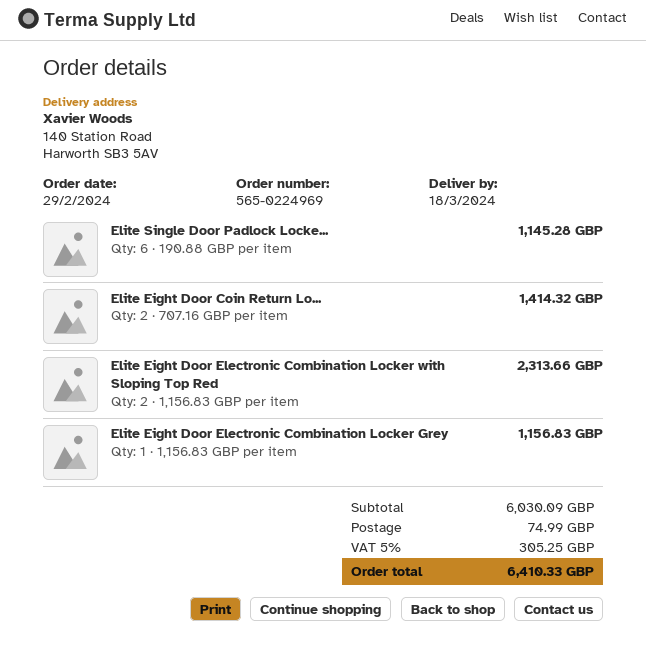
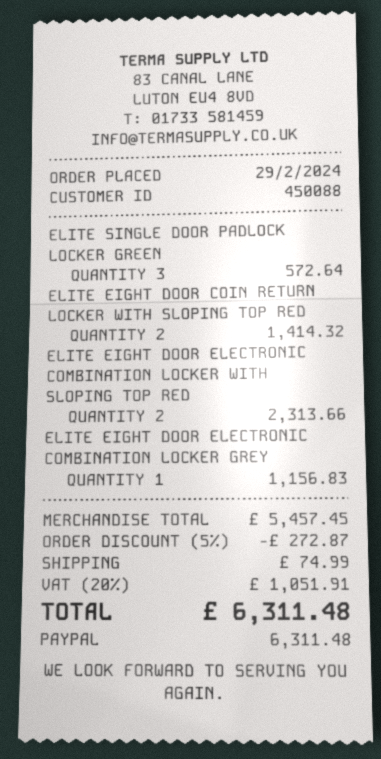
Elite Single Door Padlock Locke...: 6 for 1145.28 -> 3 for 572.64
subtotal: 6030.09 -> 5457.45
discount: none -> 5% = 272.87
tax: 5% = 305.25 -> 20% = 1051.91
total: 6410.33 -> 6311.48

